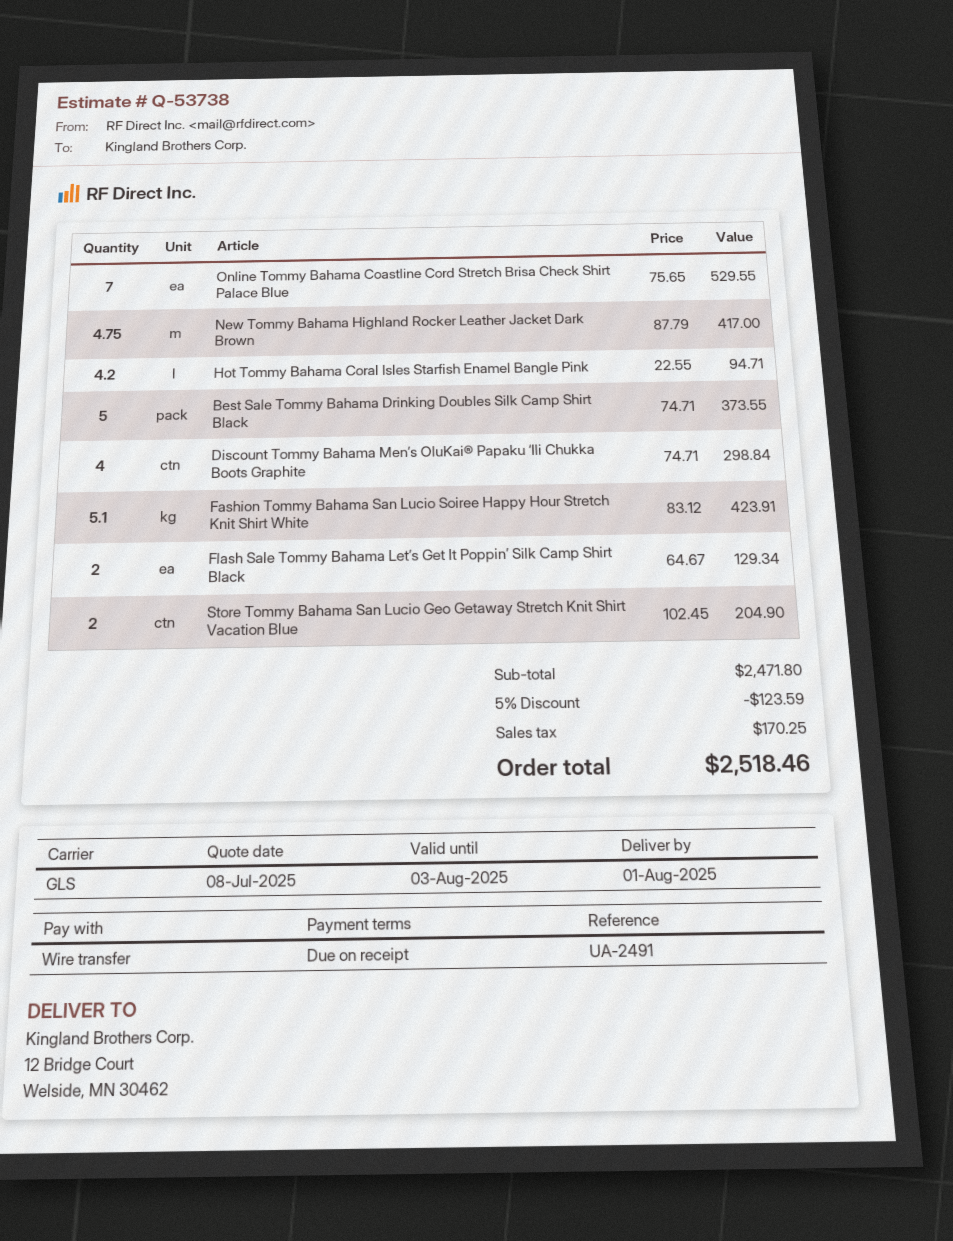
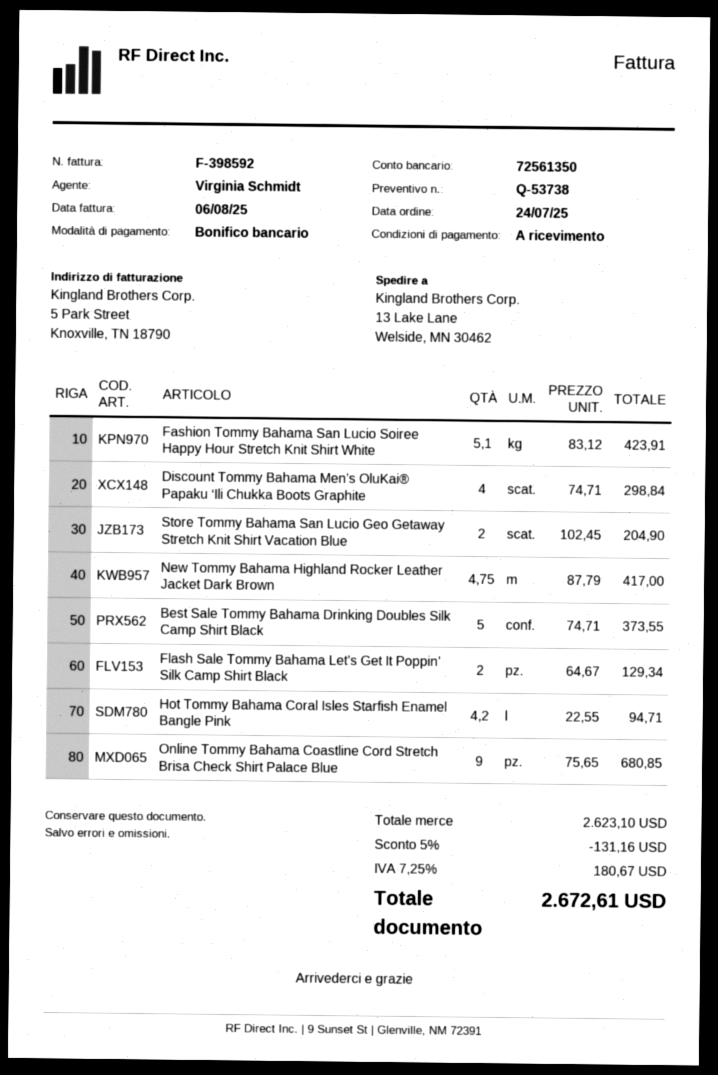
ship to: 12 Bridge Court, Welside, MN 30462 -> 13 Lake Lane, Welside, MN 30462
Online Tommy Bahama Coastline Cord Stretch Brisa Check Shirt Palace Blue: 7 x 75.65 = 529.55 -> 9 x 75.65 = 680.85
subtotal: 2471.80 -> 2623.10
discount: 5% = 123.59 -> 5% = 131.16
tax: 170.25 -> 180.67
total: 2518.46 -> 2672.61

